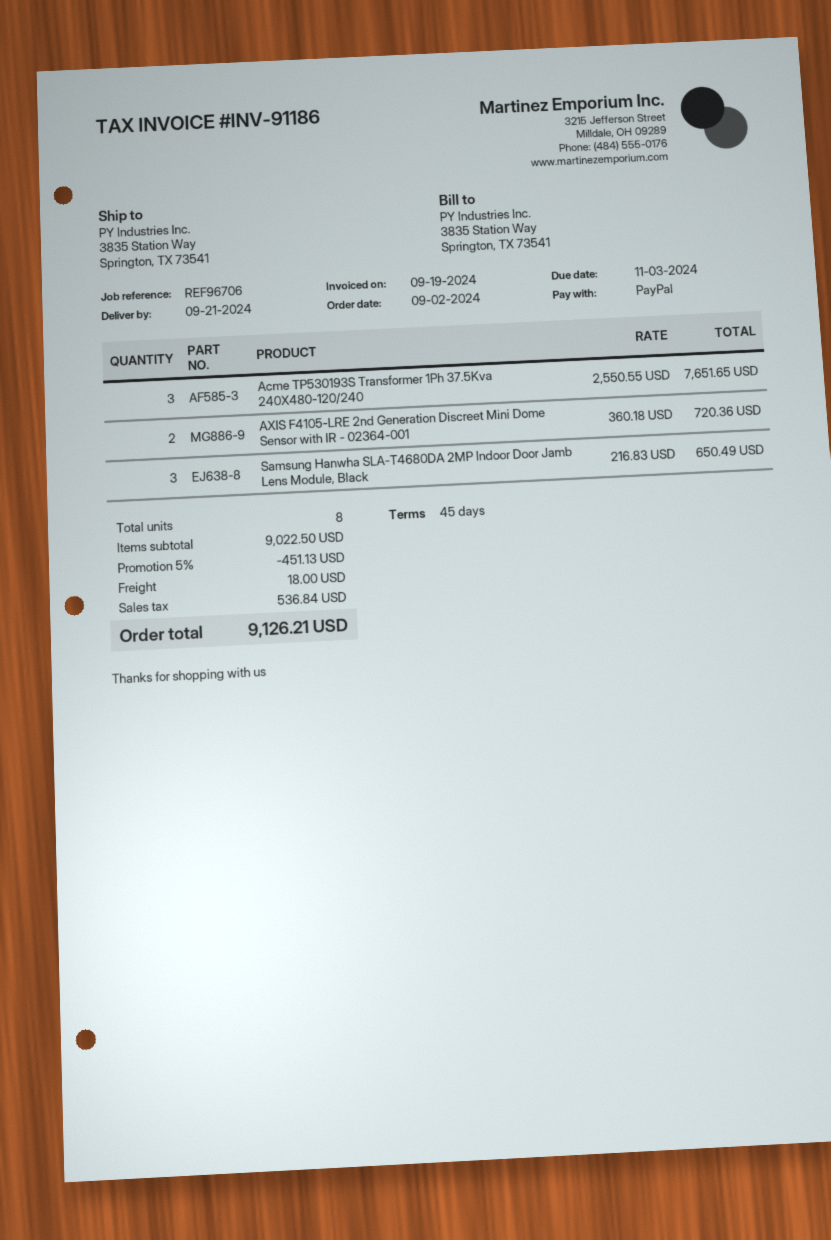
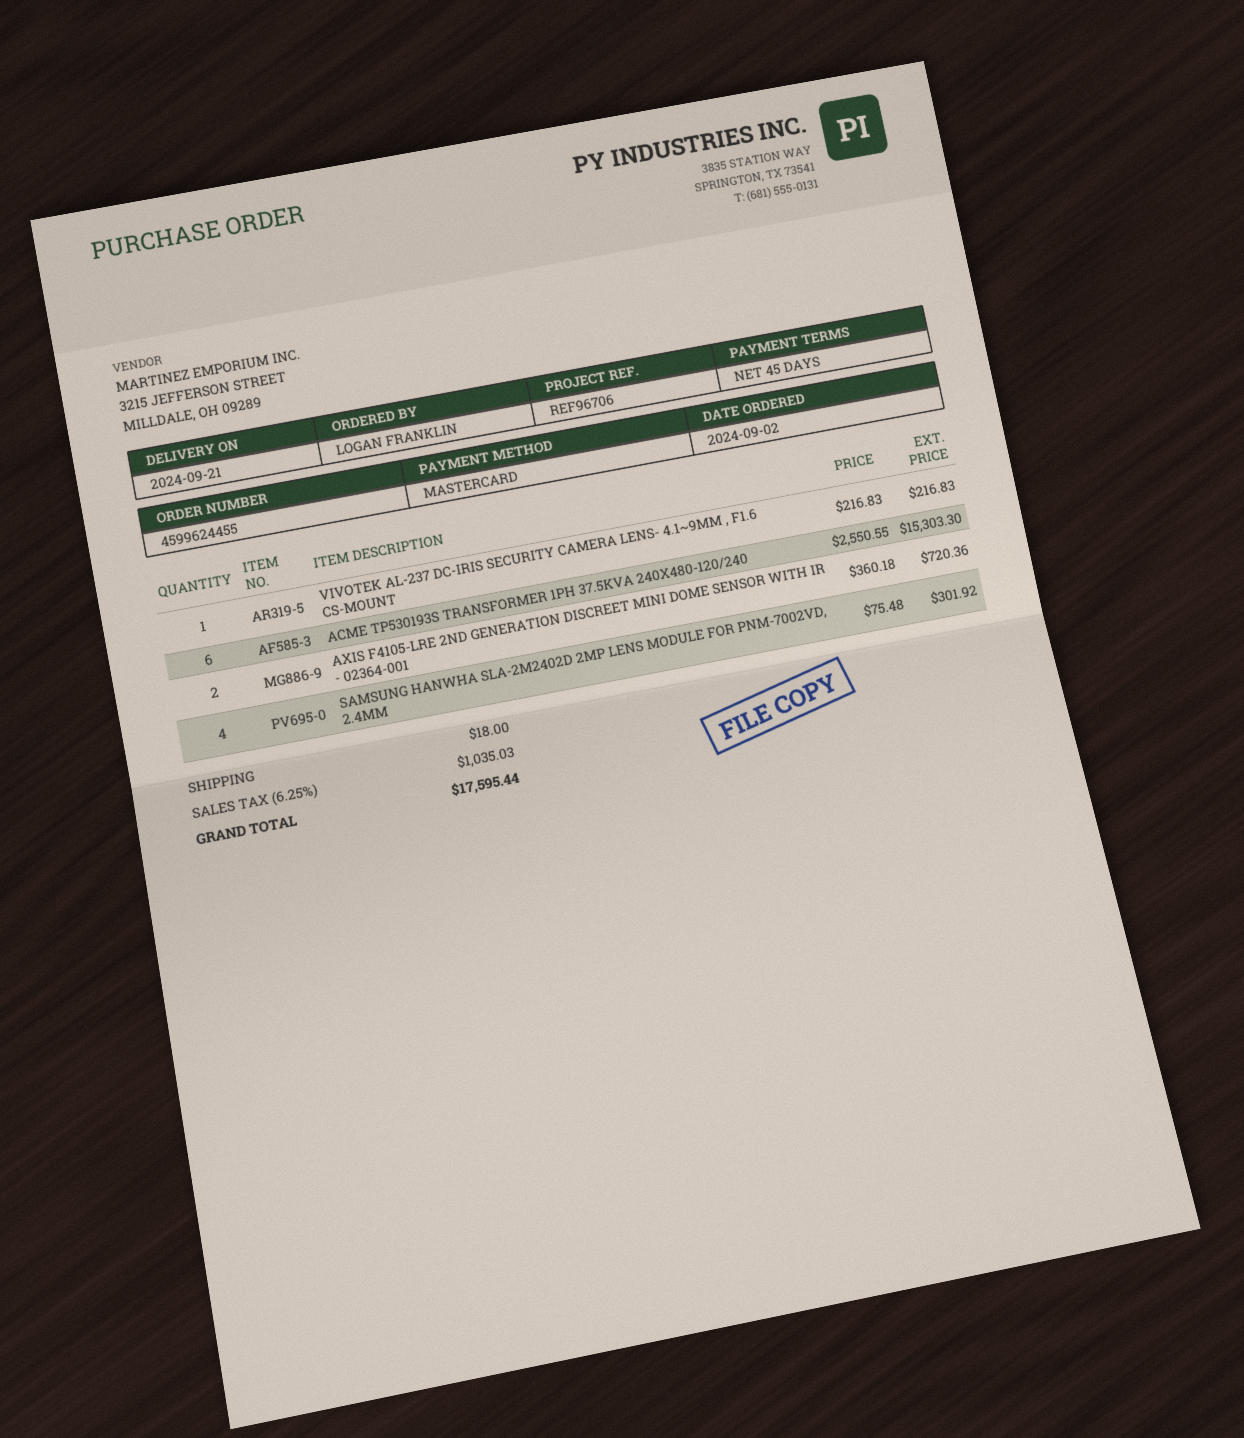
payment method: PayPal -> Mastercard
Acme TP530193S Transformer 1Ph 37.5Kva 240X480-120/240: 3 x 2550.55 = 7651.65 -> 6 x 2550.55 = 15303.30
Samsung Hanwha SLA-T4680DA 2MP Indoor Door Jamb Lens Module, Black: 3 x 216.83 = 650.49 -> none
VIVOTEK AL-237 DC-IRIS SECURITY CAMERA LENS- 4.1~9MM , F1.6 CS-MOUNT: none -> 1 x 216.83 = 216.83
SAMSUNG HANWHA SLA-2M2402D 2MP LENS MODULE FOR PNM-7002VD, 2.4MM: none -> 4 x 75.48 = 301.92
discount: 5% = 451.13 -> none
tax: 536.84 -> 1035.03
total: 9126.21 -> 17595.44

